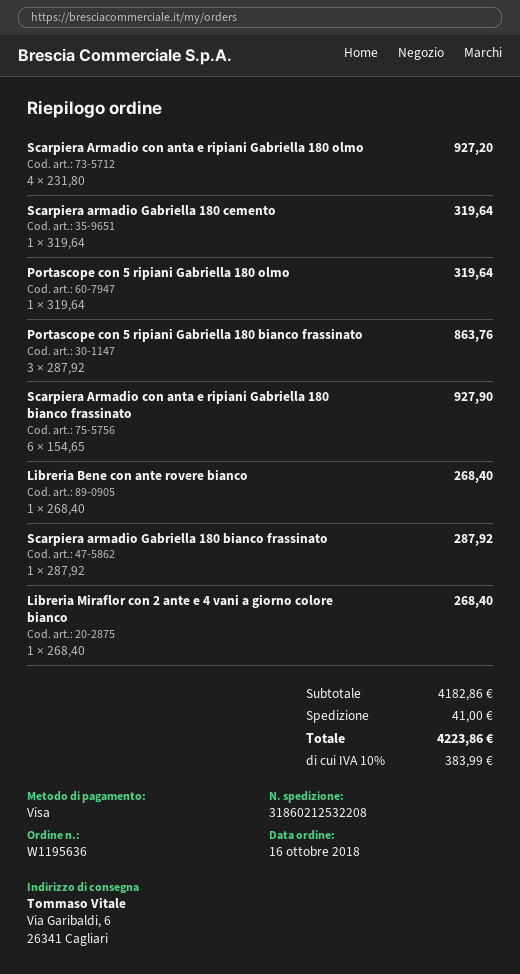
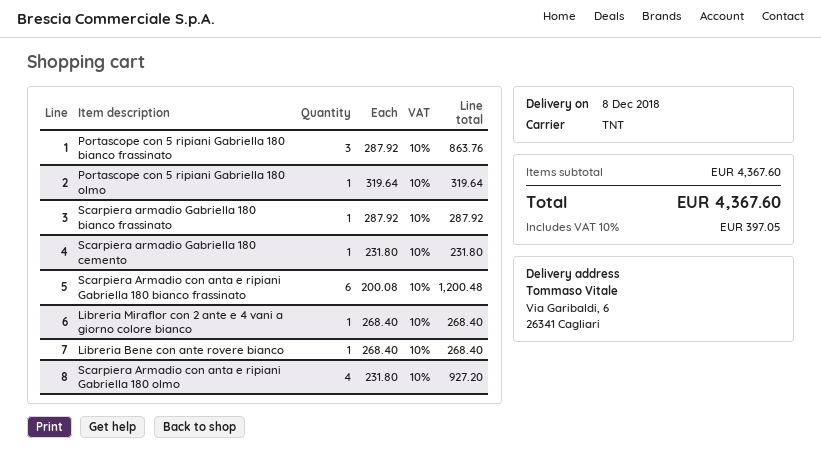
Scarpiera armadio Gabriella 180 cemento: 1 x 319.64 = 319.64 -> 1 x 231.80 = 231.80
Scarpiera Armadio con anta e ripiani Gabriella 180 bianco frassinato: 6 x 154.65 = 927.90 -> 6 x 200.08 = 1200.48
subtotal: 4182.86 -> 4367.60
shipping: 41.00 -> none
tax: 10% = 383.99 -> 10% = 397.05
total: 4223.86 -> 4367.60

